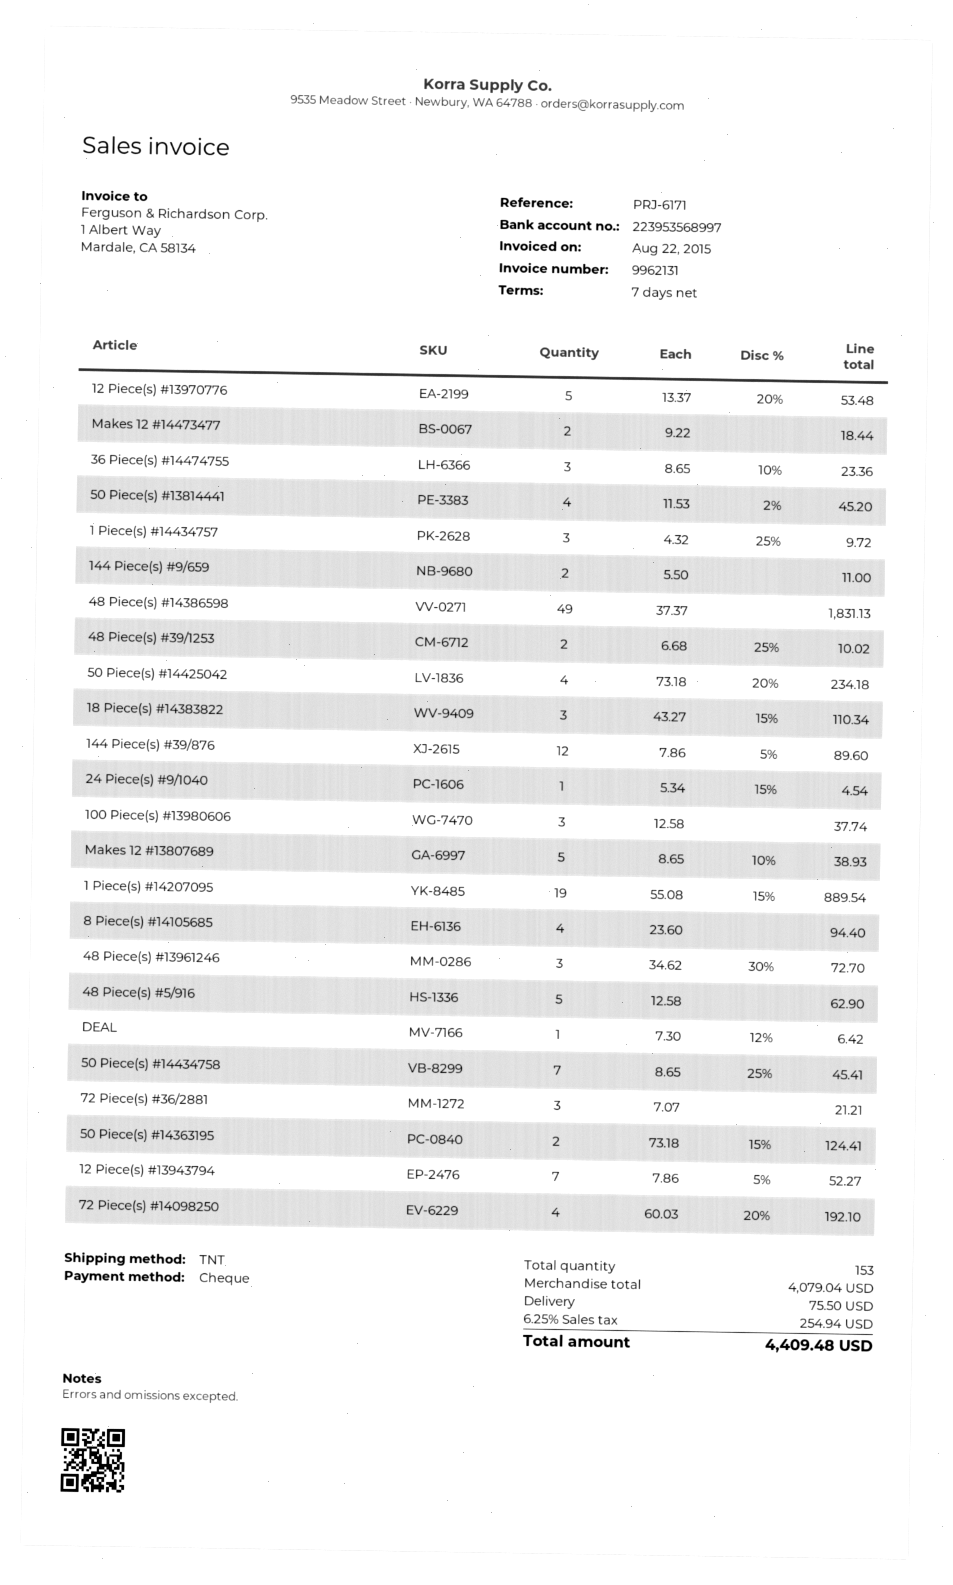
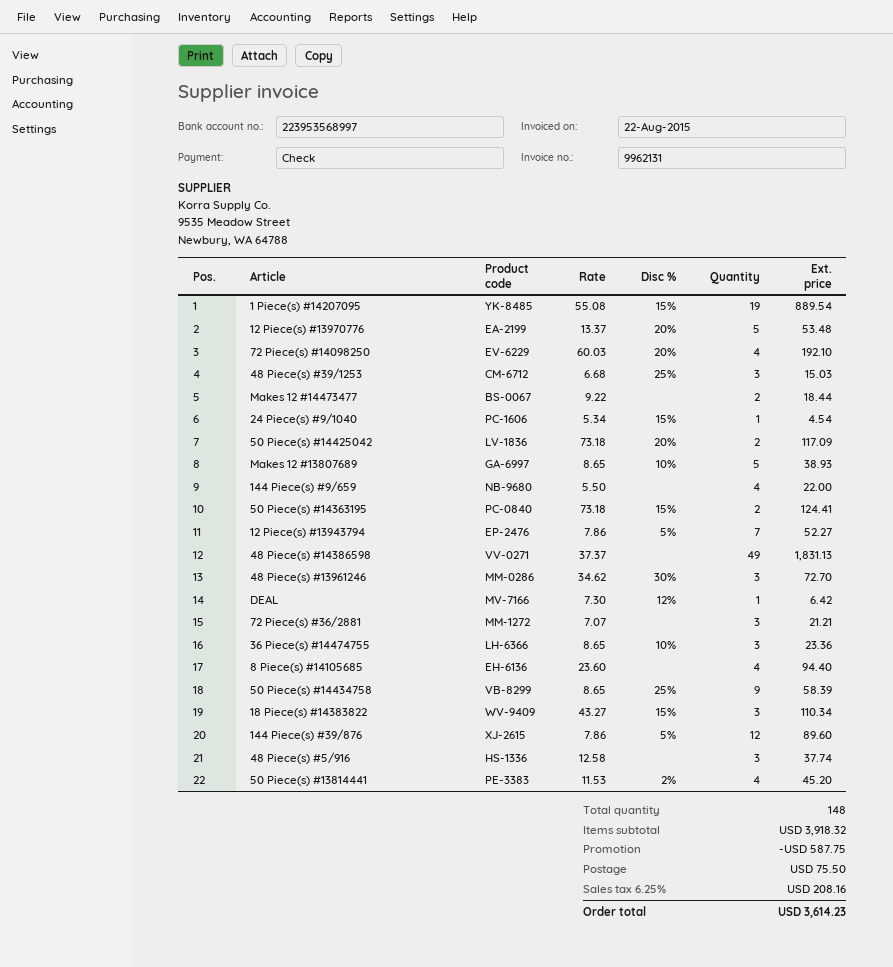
1 Piece(s) #14434757: 3 x 4.32 - 25% = 9.72 -> none
144 Piece(s) #9/659: 2 x 5.50 = 11.00 -> 4 x 5.50 = 22.00
48 Piece(s) #39/1253: 2 x 6.68 - 25% = 10.02 -> 3 x 6.68 - 25% = 15.03
50 Piece(s) #14425042: 4 x 73.18 - 20% = 234.18 -> 2 x 73.18 - 20% = 117.09
100 Piece(s) #13980606: 3 x 12.58 = 37.74 -> none
48 Piece(s) #5/916: 5 x 12.58 = 62.90 -> 3 x 12.58 = 37.74
50 Piece(s) #14434758: 7 x 8.65 - 25% = 45.41 -> 9 x 8.65 - 25% = 58.39
total quantity: 153 -> 148
subtotal: 4079.04 -> 3918.32
discount: none -> 587.75
tax: 6.25% = 254.94 -> 6.25% = 208.16
total: 4409.48 -> 3614.23

